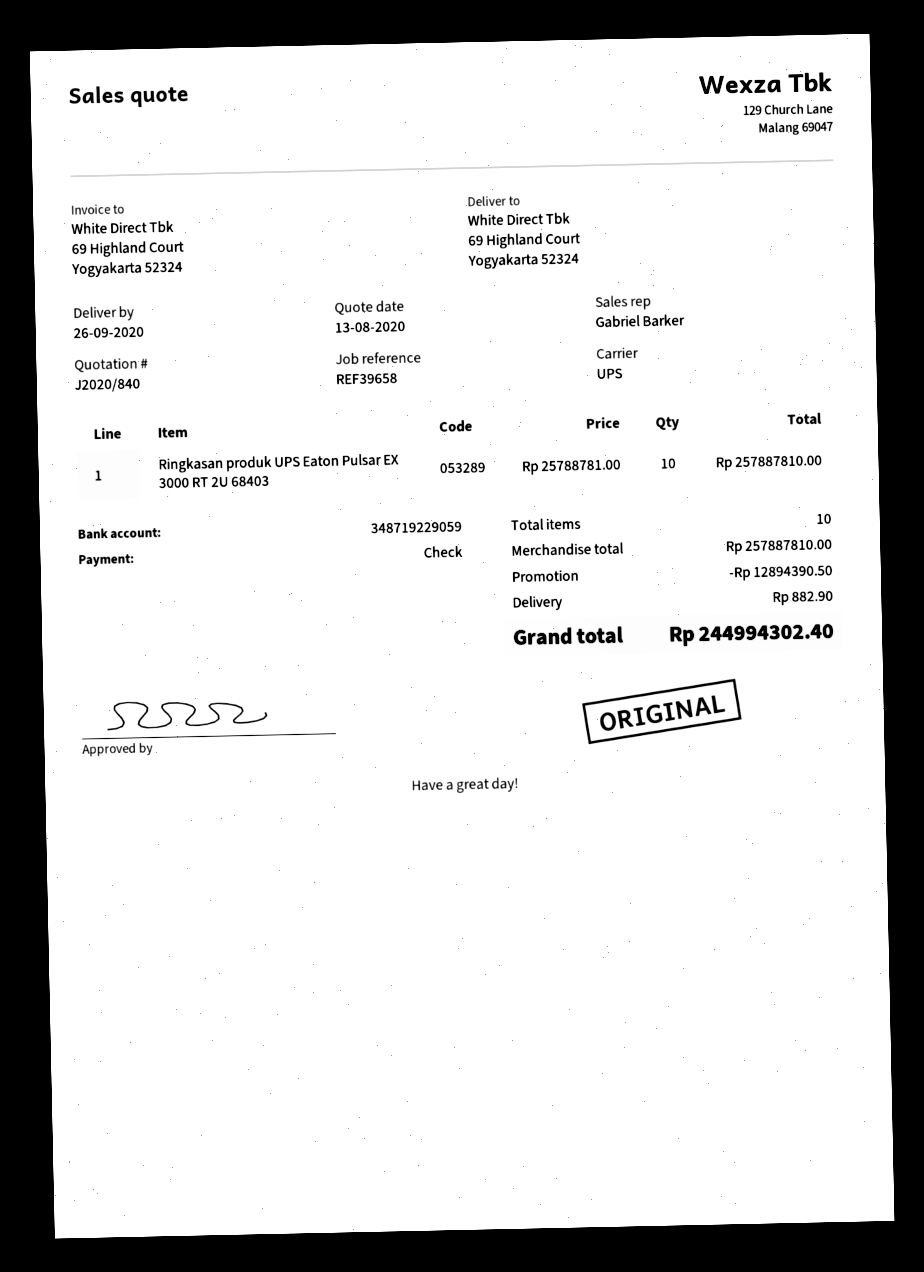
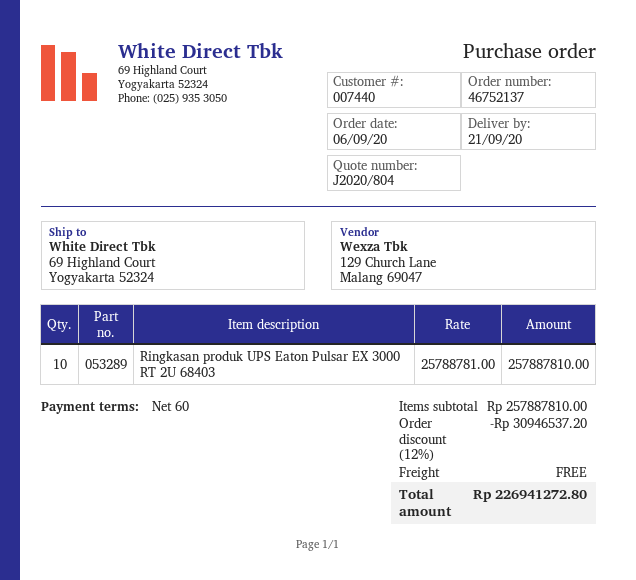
quote number: J2020/840 -> J2020/804
delivery date: 2020-09-26 -> 2020-09-21
discount: 12894390.50 -> 30946537.20
shipping: 882.90 -> 0.00
total: 244994302.40 -> 226941272.80

